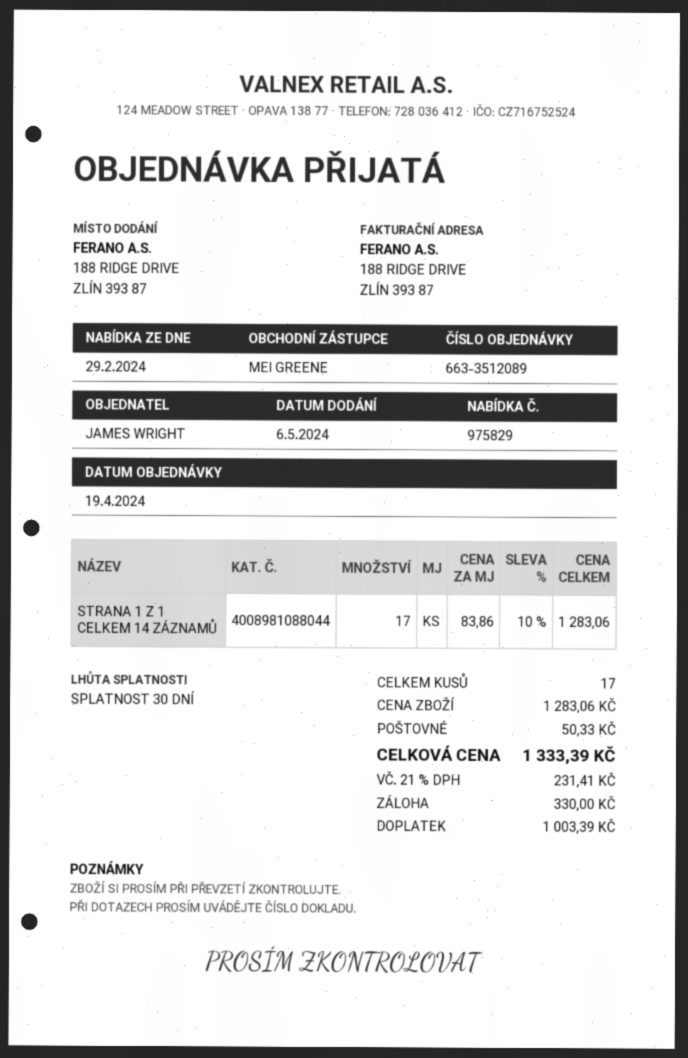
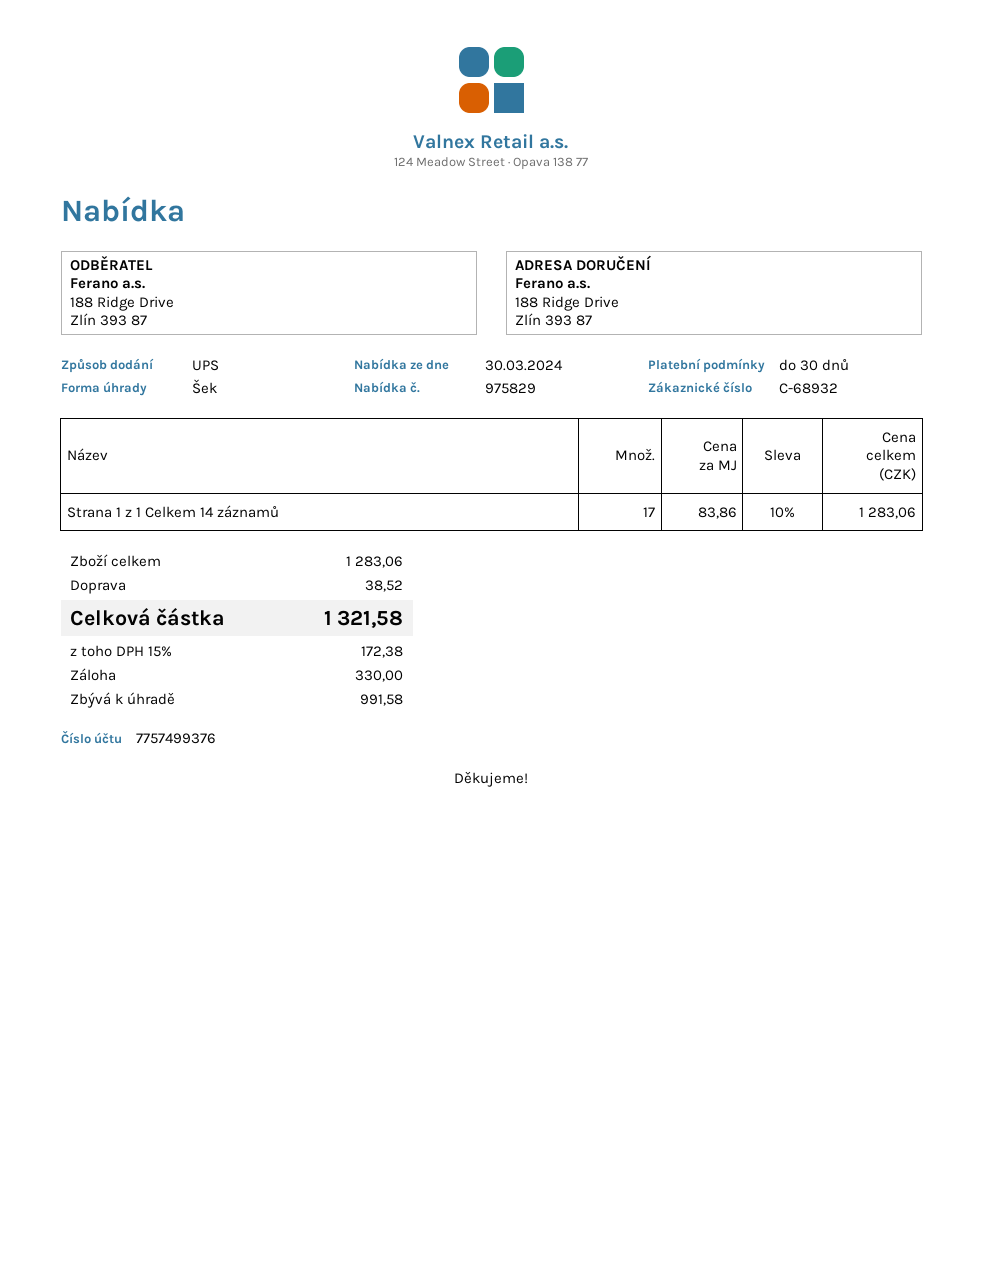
quote date: 2024-02-29 -> 2024-03-30
shipping: 50.33 -> 38.52
tax: 21% = 231.41 -> 15% = 172.38
total: 1333.39 -> 1321.58
balance: 1003.39 -> 991.58

